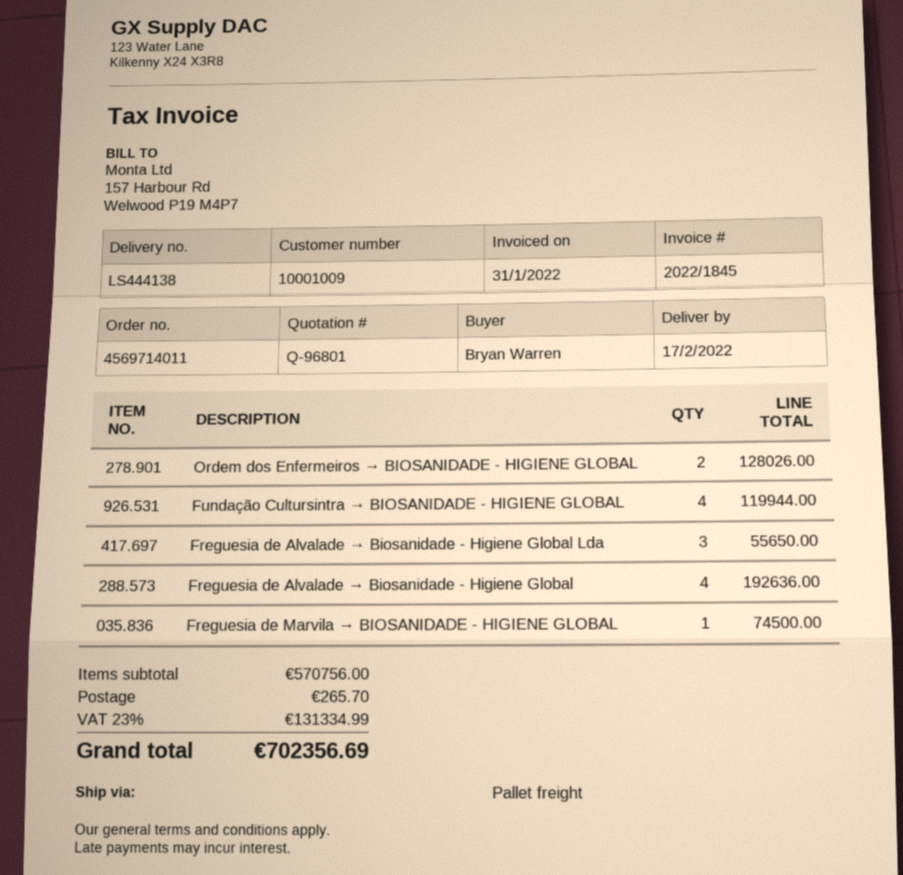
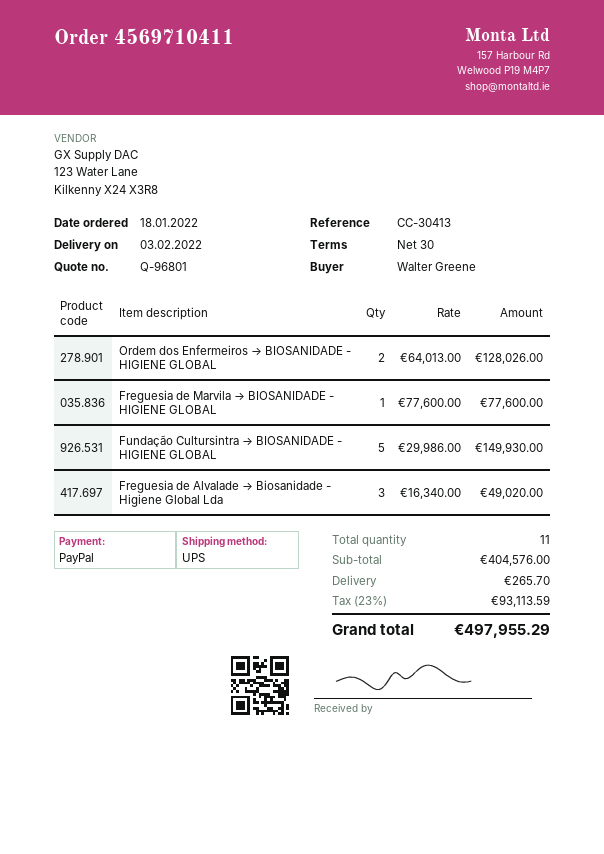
order number: 4569714011 -> 4569710411
delivery date: 2022-02-17 -> 2022-02-03
ordered by: Bryan Warren -> Walter Greene
shipping method: pallet freight -> UPS
Fundação Cultursintra → BIOSANIDADE - HIGIENE GLOBAL: 4 for 119944.00 -> 5 for 149930.00
Freguesia de Alvalade → Biosanidade - Higiene Global Lda: 3 for 55650.00 -> 3 for 49020.00
Freguesia de Alvalade → Biosanidade - Higiene Global: 4 for 192636.00 -> none
Freguesia de Marvila → BIOSANIDADE - HIGIENE GLOBAL: 1 for 74500.00 -> 1 for 77600.00
subtotal: 570756.00 -> 404576.00
tax: 23% = 131334.99 -> 23% = 93113.59
total: 702356.69 -> 497955.29

